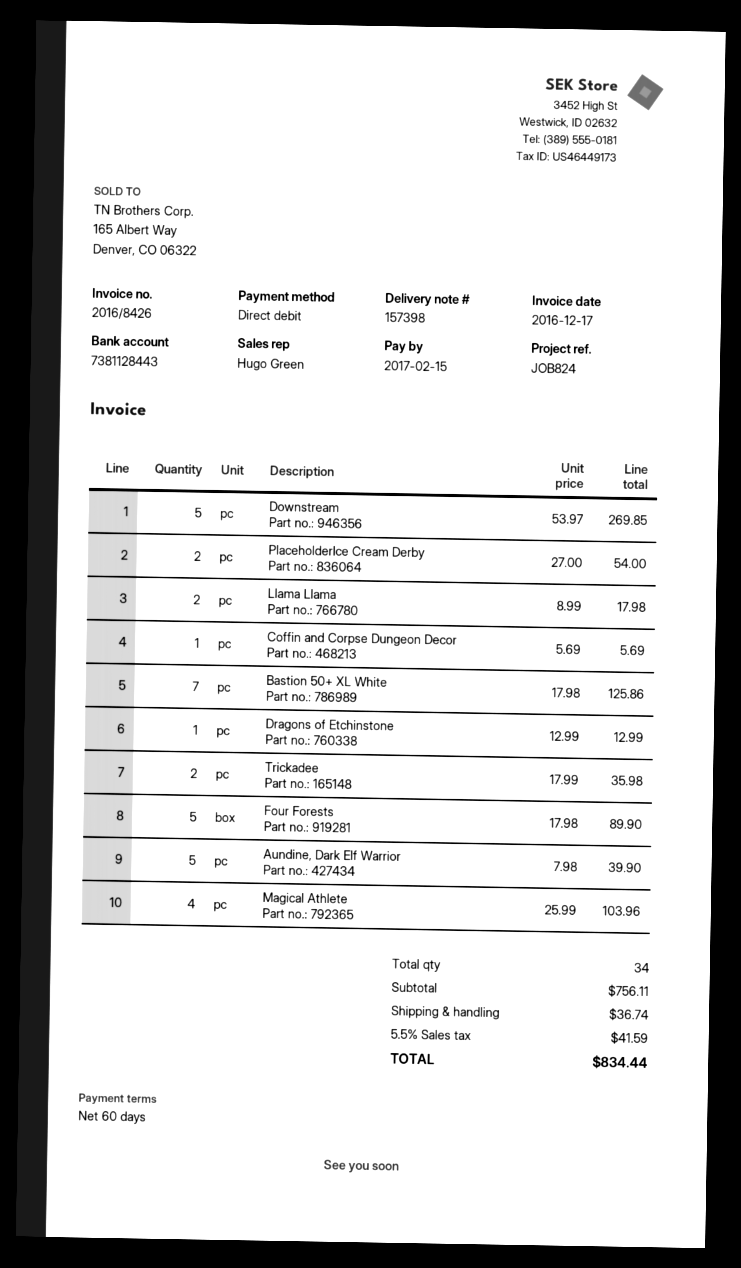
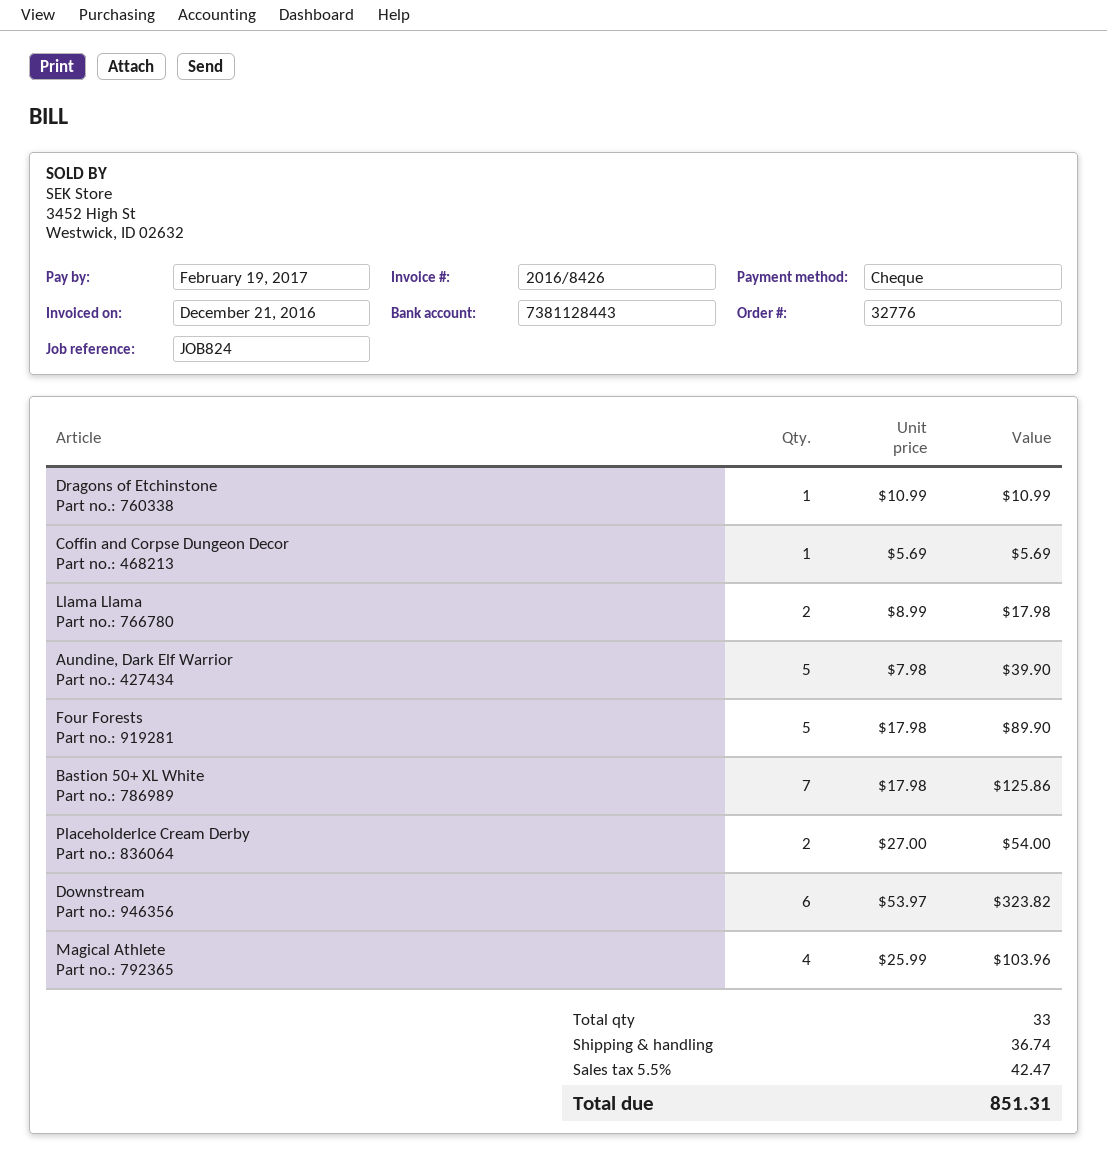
invoice date: 2016-12-17 -> 2016-12-21
due date: 2017-02-15 -> 2017-02-19
payment method: direct debit -> cheque
Downstream: 5 x 53.97 = 269.85 -> 6 x 53.97 = 323.82
Dragons of Etchinstone: 1 x 12.99 = 12.99 -> 1 x 10.99 = 10.99
Trickadee: 2 x 17.99 = 35.98 -> none
total quantity: 34 -> 33
tax: 5.5% = 41.59 -> 5.5% = 42.47
total: 834.44 -> 851.31

